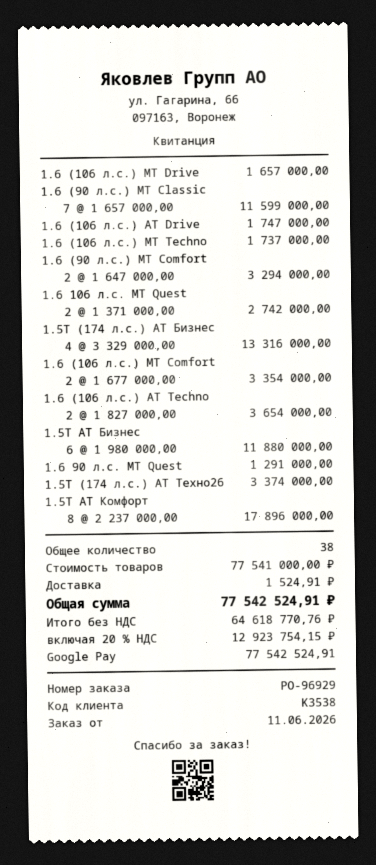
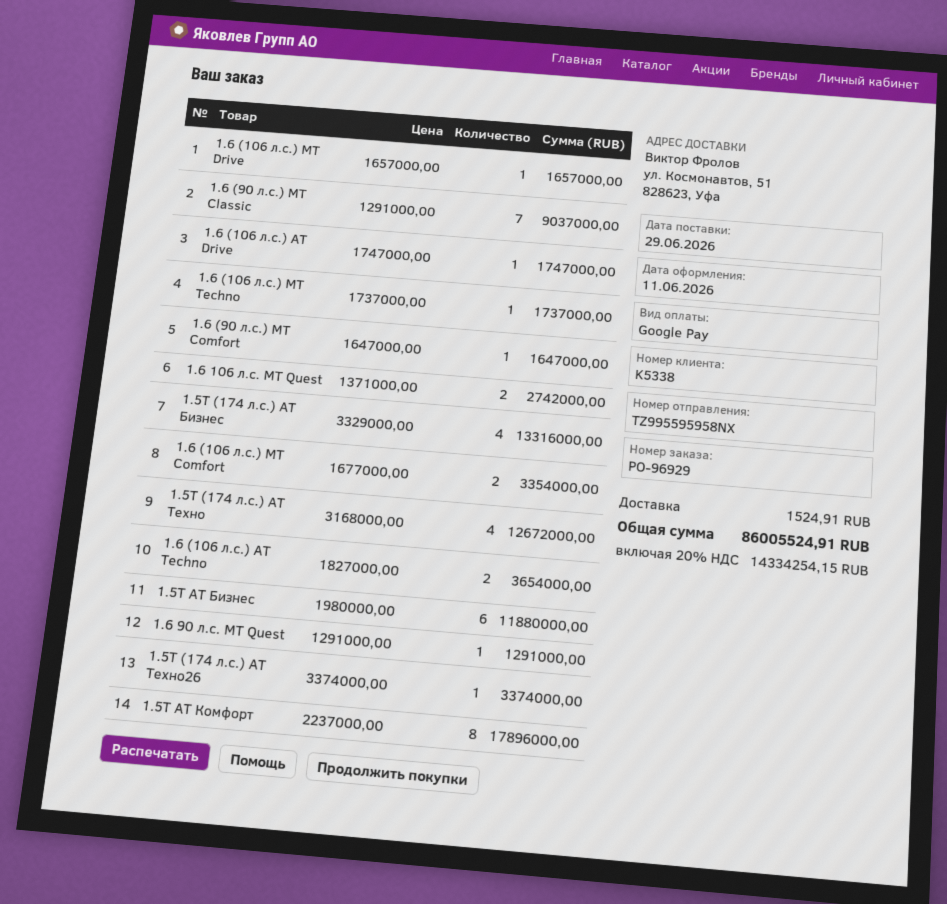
customer number: K3538 -> K5338
1.6 (90 л.с.) MT Classic: 7 x 1657000.00 = 11599000.00 -> 7 x 1291000.00 = 9037000.00
1.6 (90 л.с.) MT Comfort: 2 x 1647000.00 = 3294000.00 -> 1 x 1647000.00 = 1647000.00
1.5T (174 л.с.) AT Техно: none -> 4 x 3168000.00 = 12672000.00
tax: 20% = 12923754.15 -> 20% = 14334254.15
total: 77542524.91 -> 86005524.91

